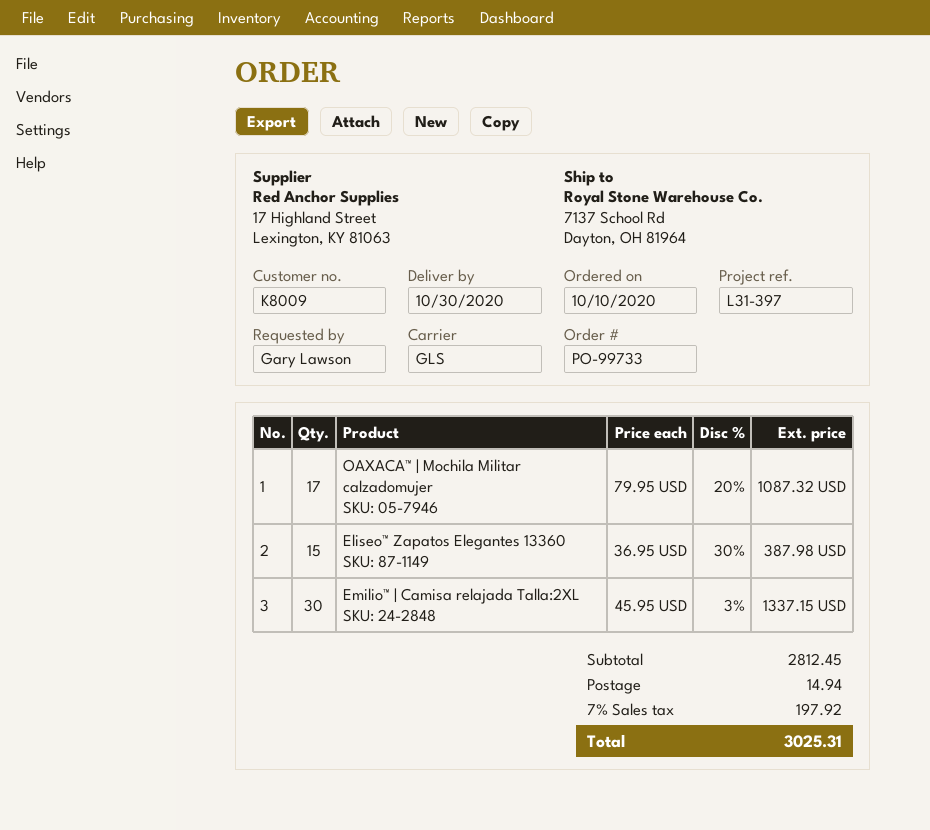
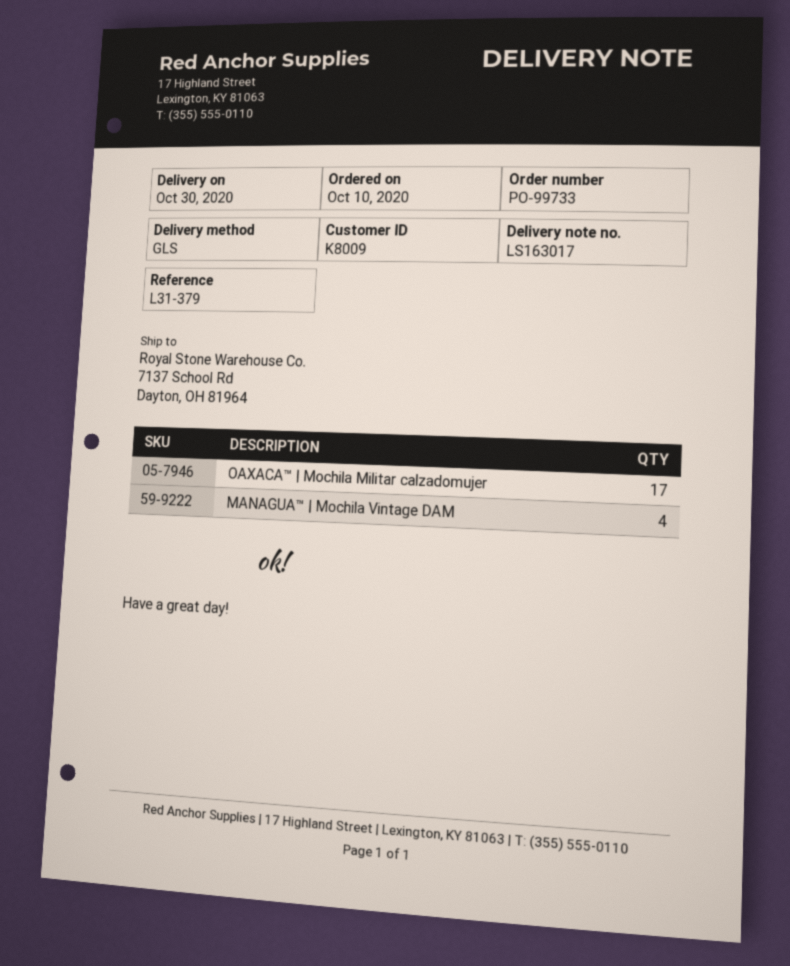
reference: L31-397 -> L31-379
Eliseo™ Zapatos Elegantes 13360: 15 -> none
Emilio™ | Camisa relajada Talla:2XL: 30 -> none
MANAGUA™ | Mochila Vintage DAM: none -> 4

